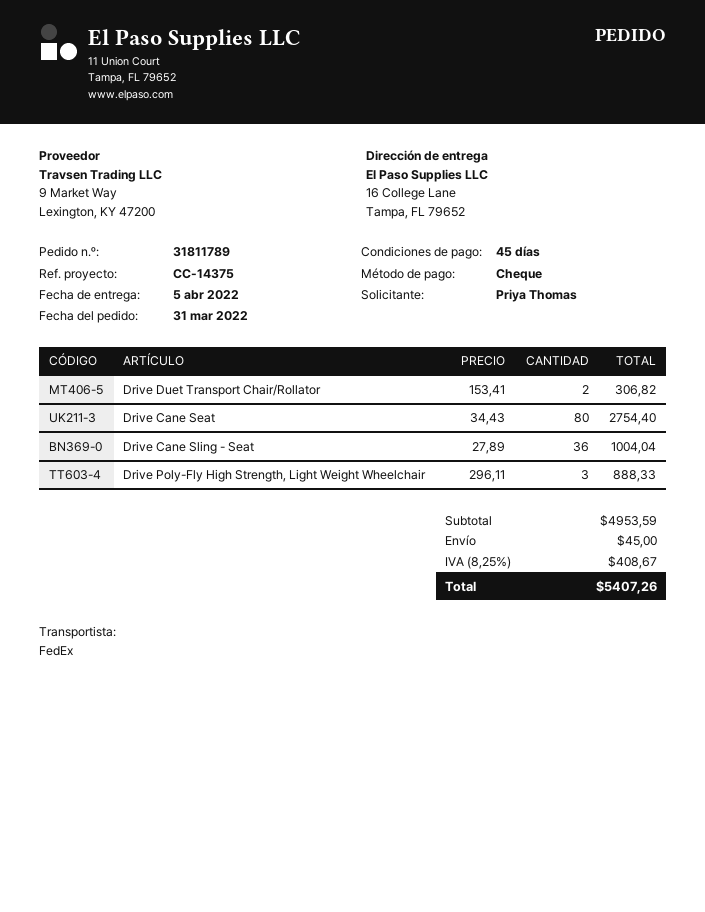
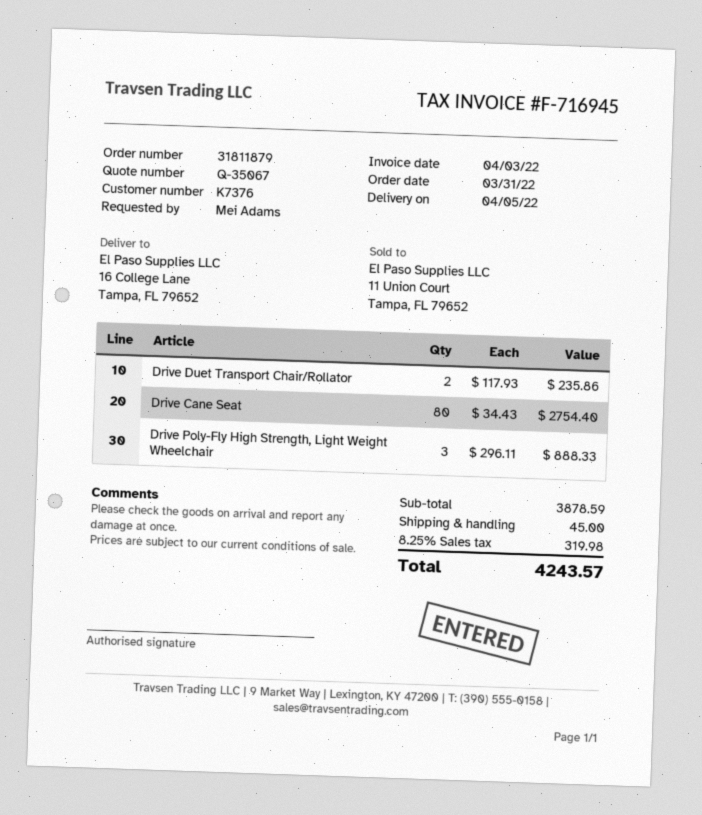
order number: 31811789 -> 31811879
ordered by: Priya Thomas -> Mei Adams
Drive Duet Transport Chair/Rollator: 2 x 153.41 = 306.82 -> 2 x 117.93 = 235.86
Drive Cane Sling - Seat: 36 x 27.89 = 1004.04 -> none
subtotal: 4953.59 -> 3878.59
tax: 8.25% = 408.67 -> 8.25% = 319.98
total: 5407.26 -> 4243.57

